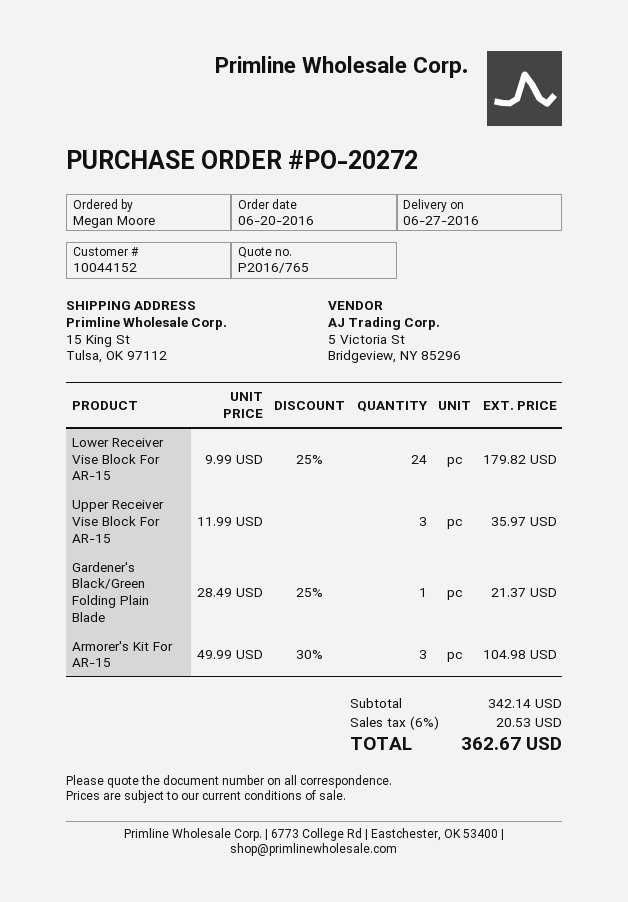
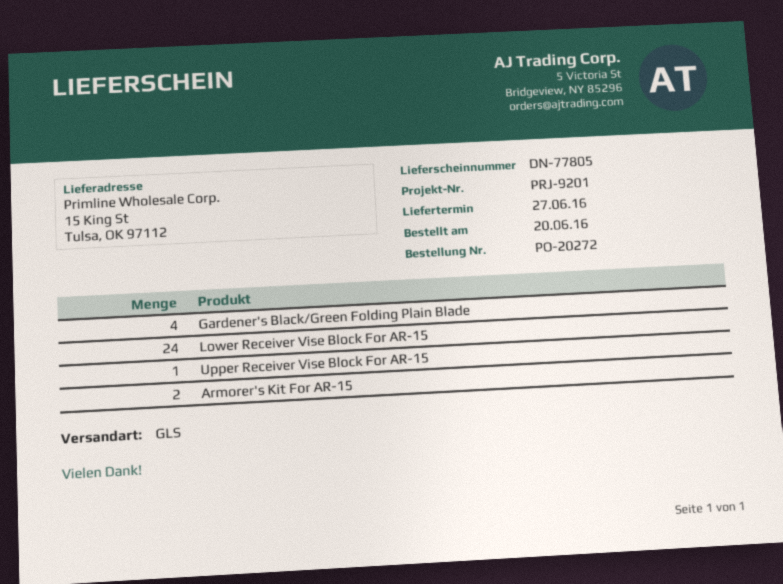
Upper Receiver Vise Block For AR-15: 3 -> 1
Gardener's Black/Green Folding Plain Blade: 1 -> 4
Armorer's Kit For AR-15: 3 -> 2

